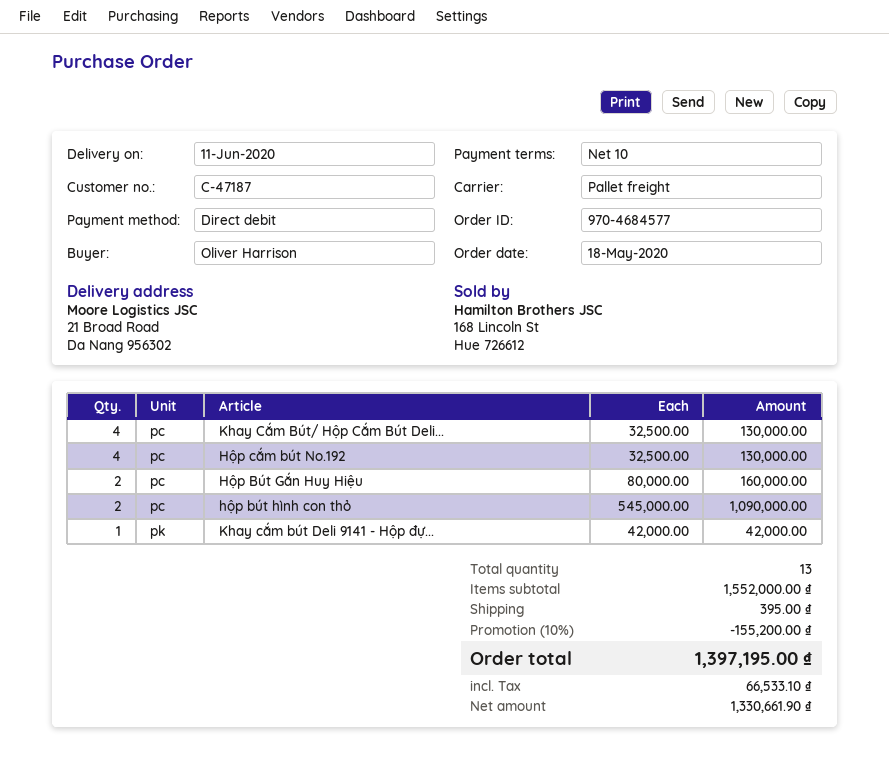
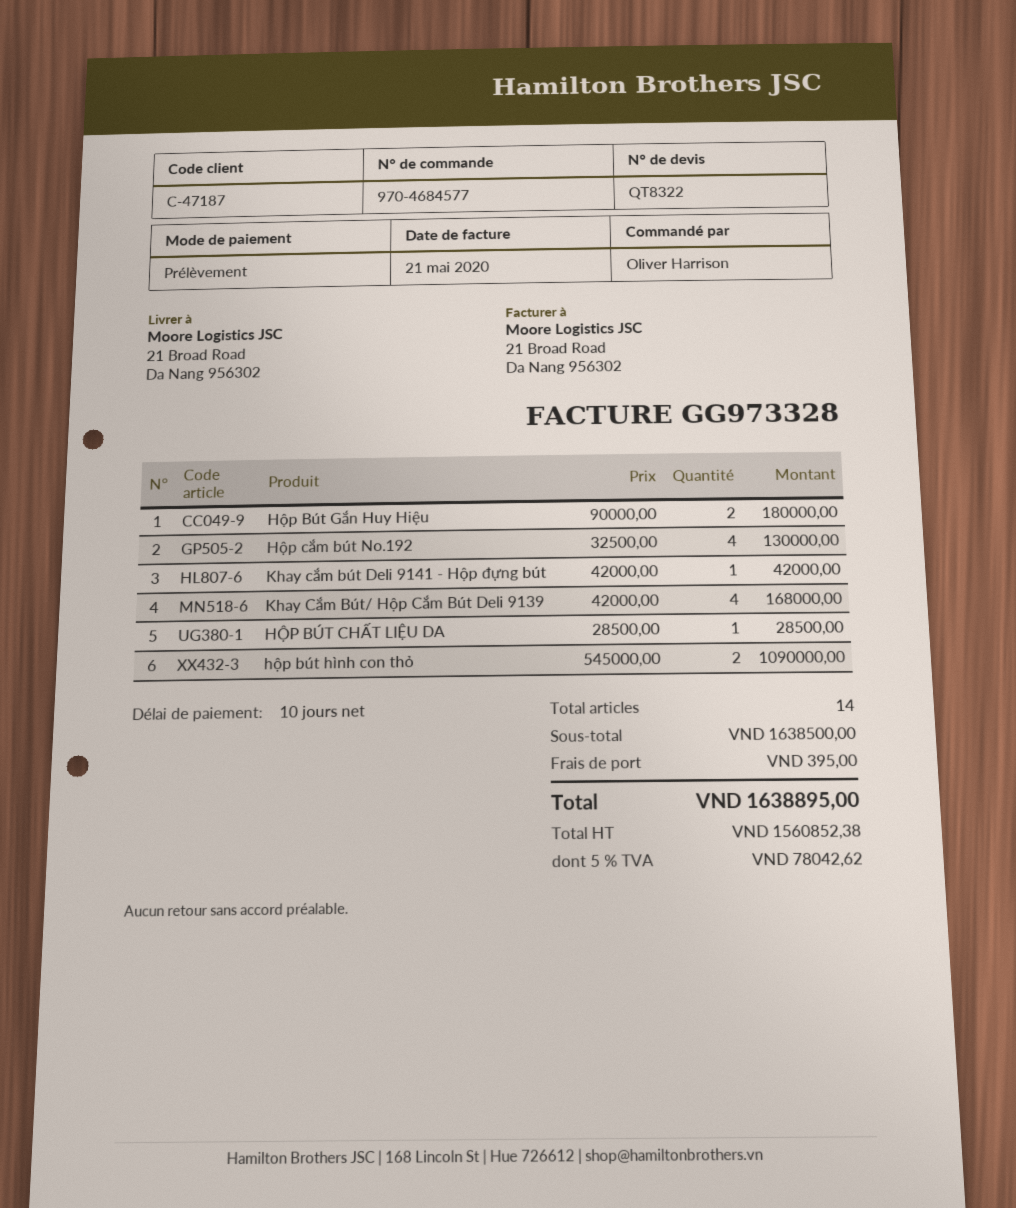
Khay Cắm Bút/ Hộp Cắm Bút Deli...: 4 x 32500.00 = 130000.00 -> 4 x 42000.00 = 168000.00
Hộp Bút Gắn Huy Hiệu: 2 x 80000.00 = 160000.00 -> 2 x 90000.00 = 180000.00
HỘP BÚT CHẤT LIỆU DA: none -> 1 x 28500.00 = 28500.00
total quantity: 13 -> 14
subtotal: 1552000.00 -> 1638500.00
discount: 10% = 155200.00 -> none
net: 1330661.90 -> 1560852.38
tax: 66533.10 -> 78042.62
total: 1397195.00 -> 1638895.00

